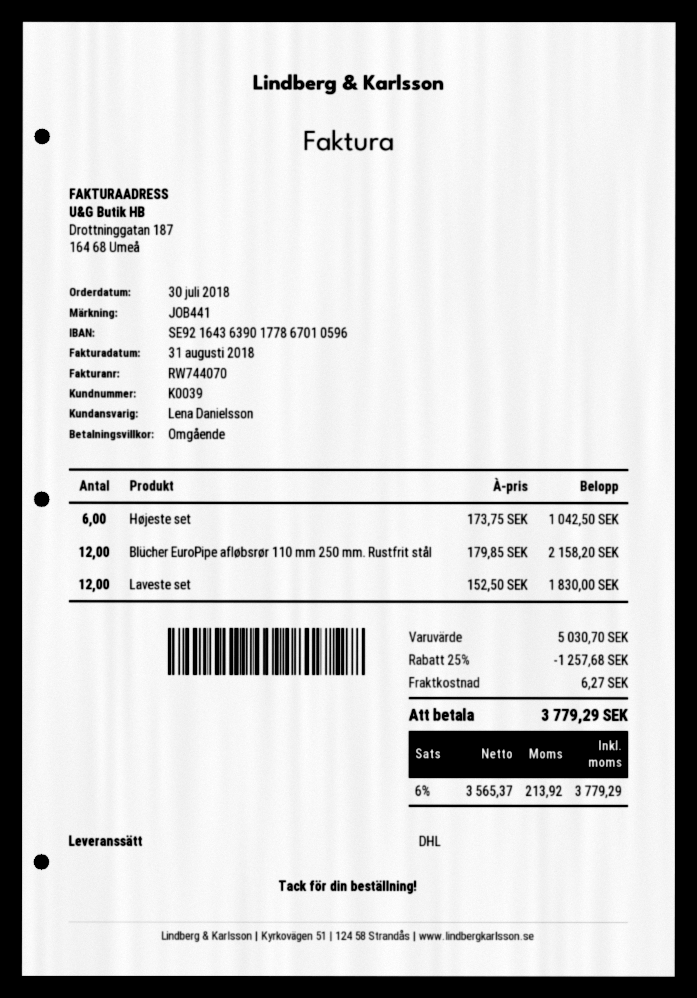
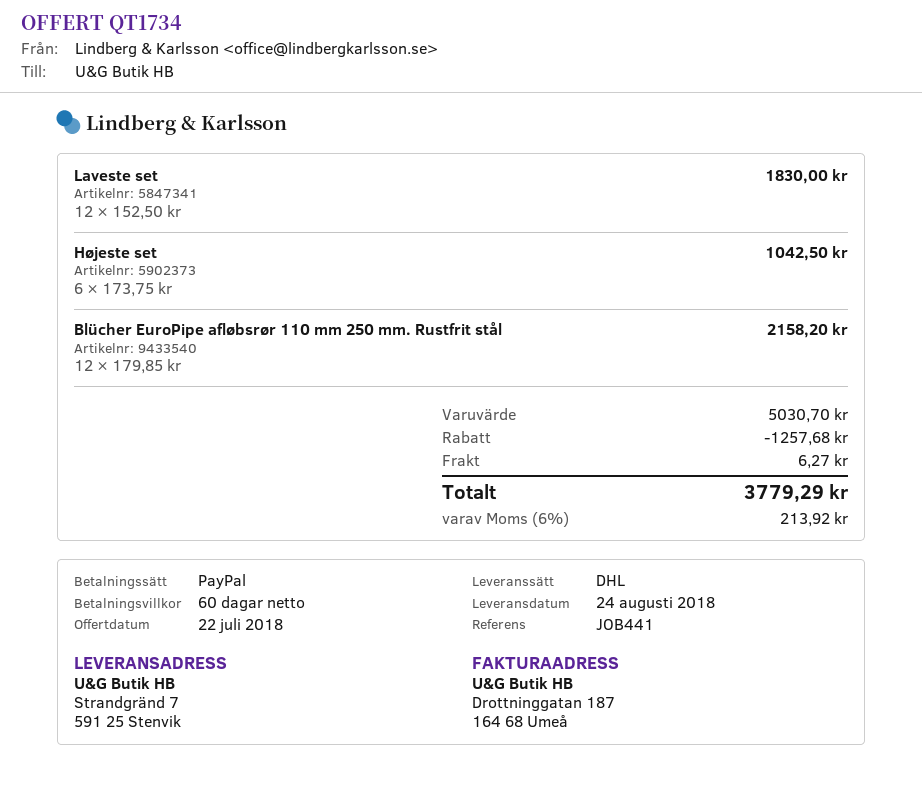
payment terms: on receipt -> 60 days

